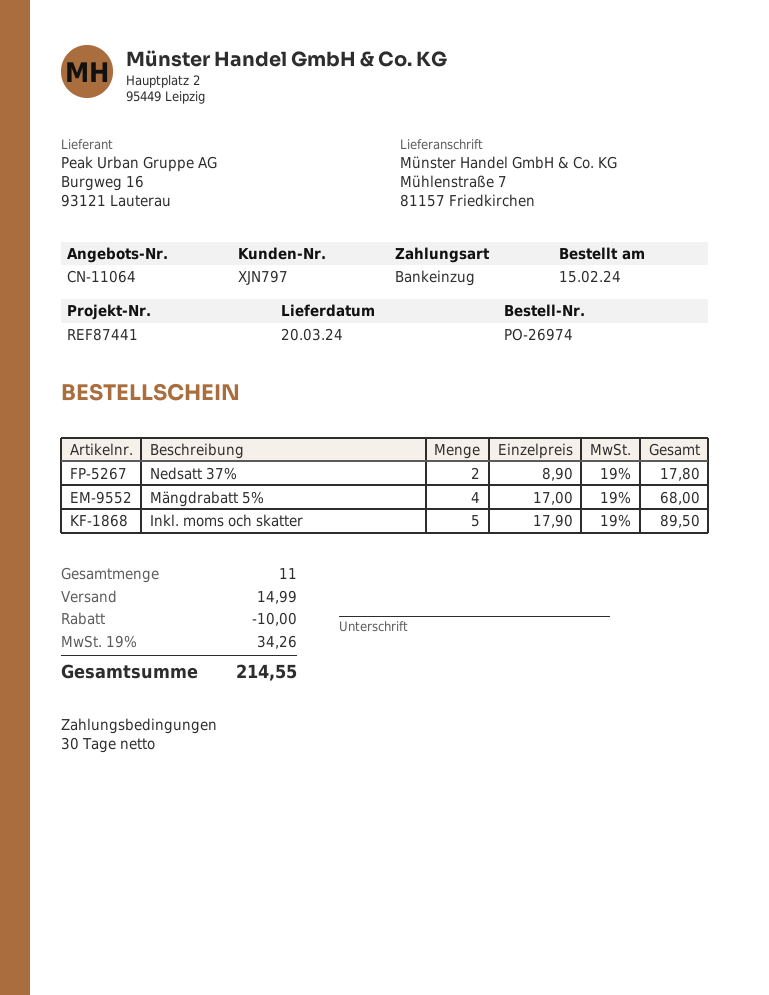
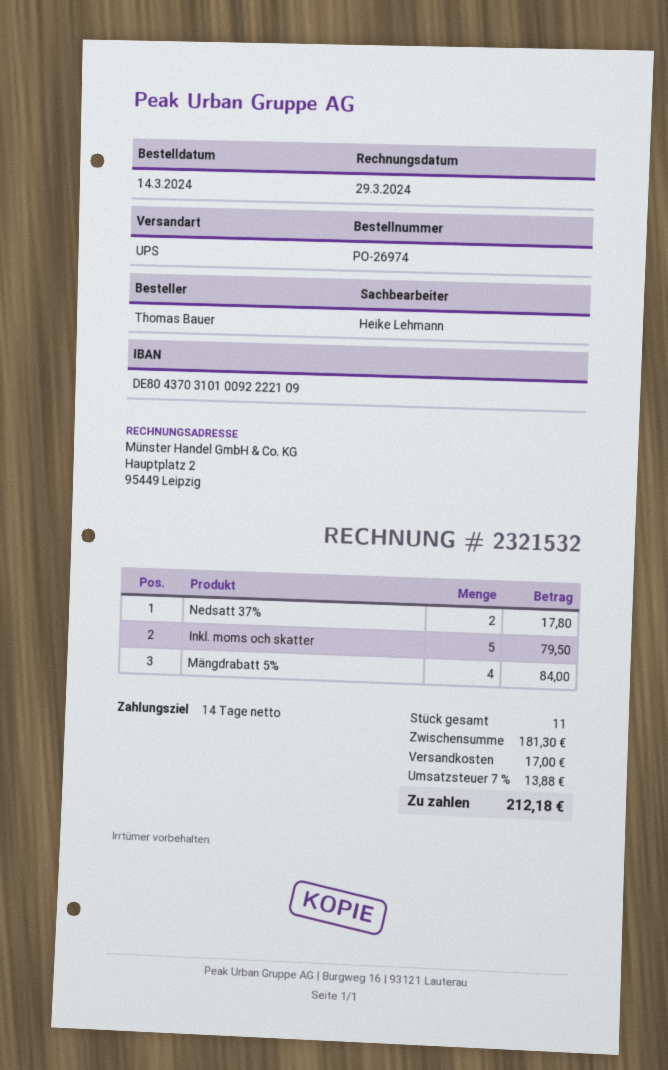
order date: 2024-02-15 -> 2024-03-14
payment terms: 30 days -> 14 days
Mängdrabatt 5%: 4 for 68.00 -> 4 for 84.00
Inkl. moms och skatter: 5 for 89.50 -> 5 for 79.50
discount: 10.00 -> none
shipping: 14.99 -> 17.00
tax: 19% = 34.26 -> 7% = 13.88
total: 214.55 -> 212.18

